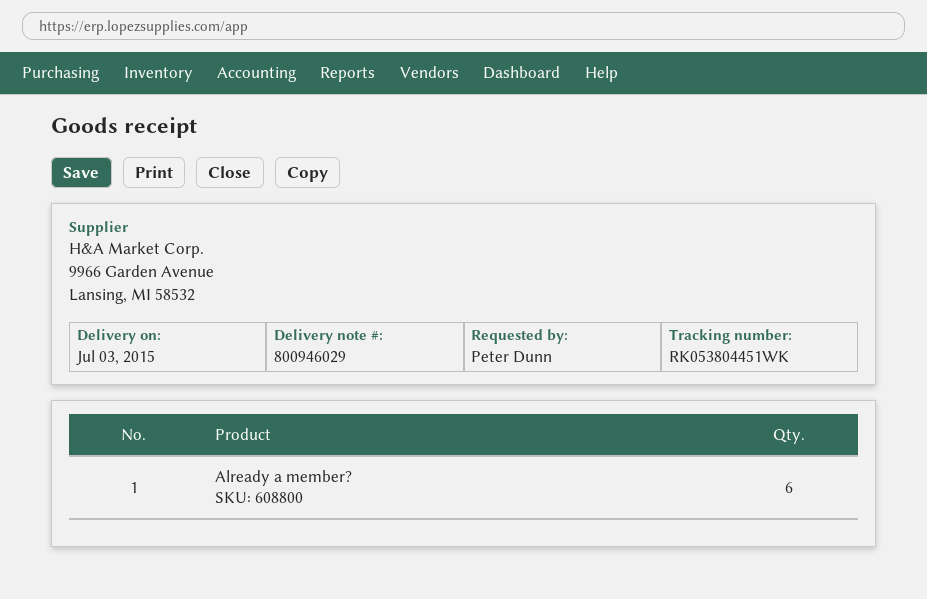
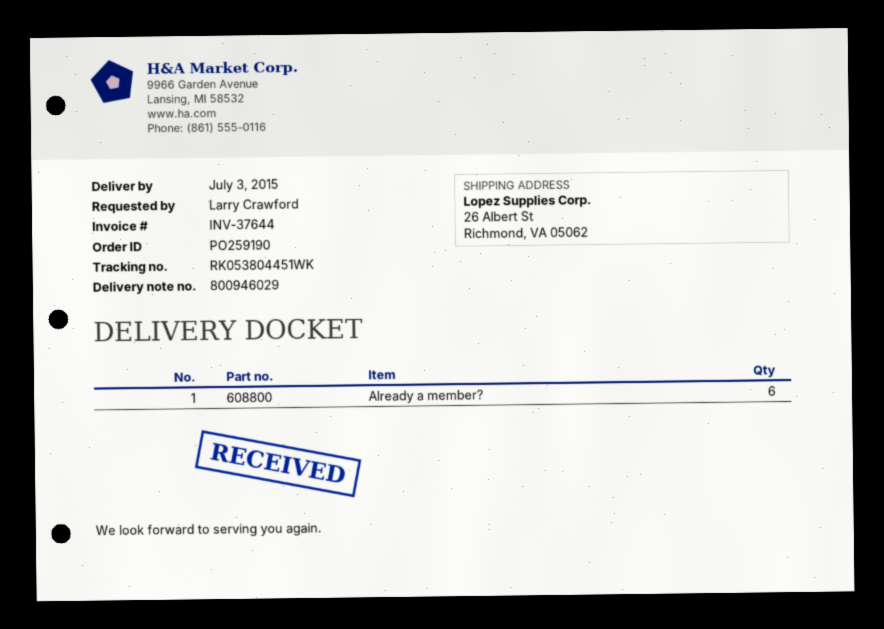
ordered by: Peter Dunn -> Larry Crawford

